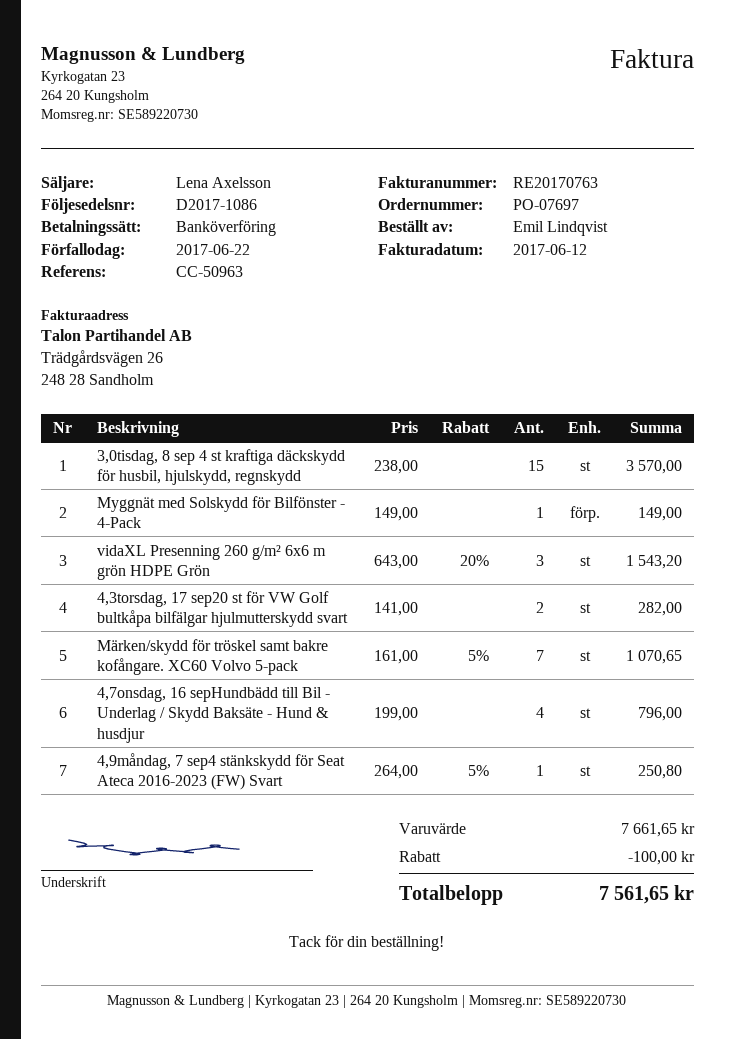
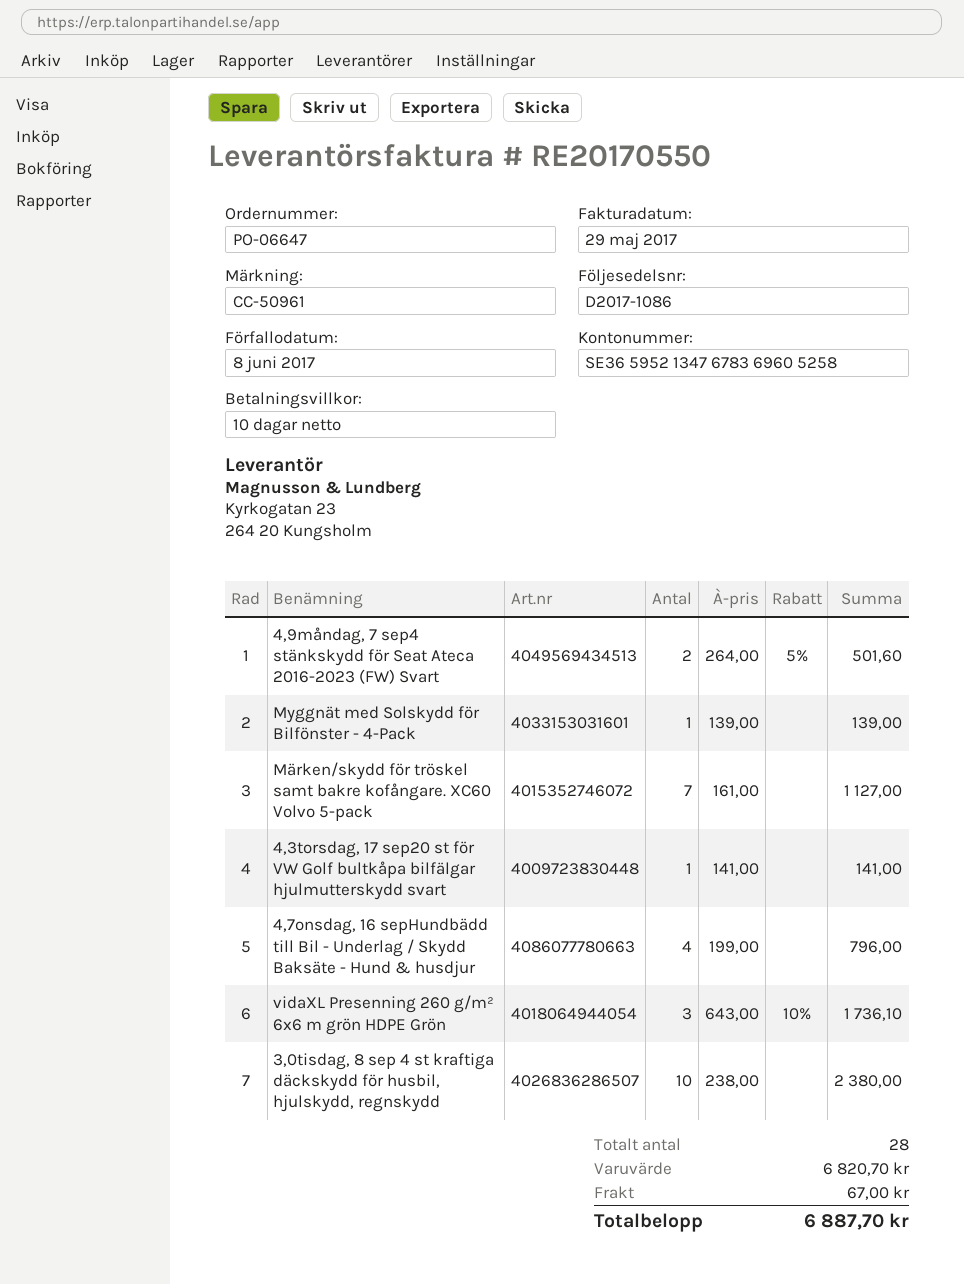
order number: PO-07697 -> PO-06647
invoice number: RE20170763 -> RE20170550
invoice date: 2017-06-12 -> 2017-05-29
due date: 2017-06-22 -> 2017-06-08
reference: CC-50963 -> CC-50961
3,0tisdag, 8 sep 4 st kraftiga däckskydd för husbil, hjulskydd, regnskydd: 15 x 238.00 = 3570.00 -> 10 x 238.00 = 2380.00
Myggnät med Solskydd för Bilfönster - 4-Pack: 1 x 149.00 = 149.00 -> 1 x 139.00 = 139.00
vidaXL Presenning 260 g/m² 6x6 m grön HDPE Grön: 3 x 643.00 - 20% = 1543.20 -> 3 x 643.00 - 10% = 1736.10
4,3torsdag, 17 sep20 st för VW Golf bultkåpa bilfälgar hjulmutterskydd svart: 2 x 141.00 = 282.00 -> 1 x 141.00 = 141.00
Märken/skydd för tröskel samt bakre kofångare. XC60 Volvo 5-pack: 7 x 161.00 - 5% = 1070.65 -> 7 x 161.00 = 1127.00
4,9måndag, 7 sep4 stänkskydd för Seat Ateca 2016-2023 (FW) Svart: 1 x 264.00 - 5% = 250.80 -> 2 x 264.00 - 5% = 501.60
subtotal: 7661.65 -> 6820.70
discount: 100.00 -> none
shipping: none -> 67.00
total: 7561.65 -> 6887.70

